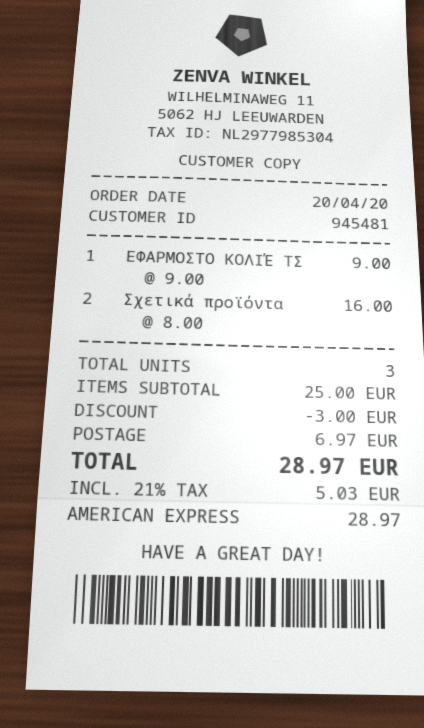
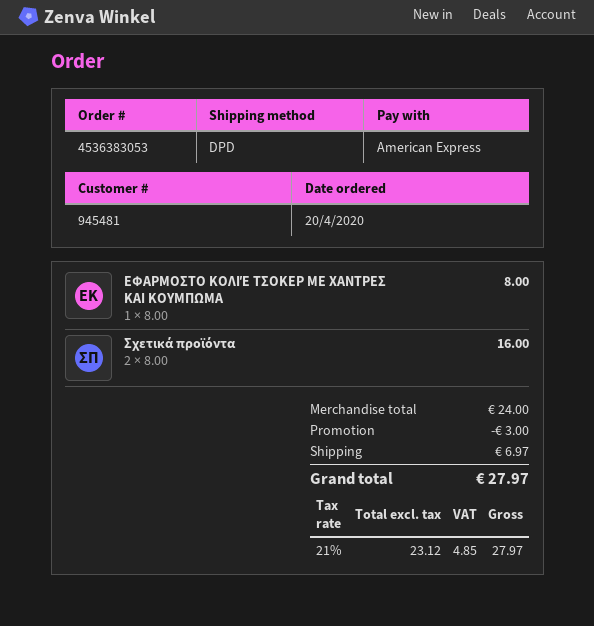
ΕΦΑΡΜΟΣΤΟ ΚΟΛΙΈ ΤΣ: 1 x 9.00 = 9.00 -> 1 x 8.00 = 8.00
subtotal: 25.00 -> 24.00
tax: 21% = 5.03 -> 21% = 4.85
total: 28.97 -> 27.97

